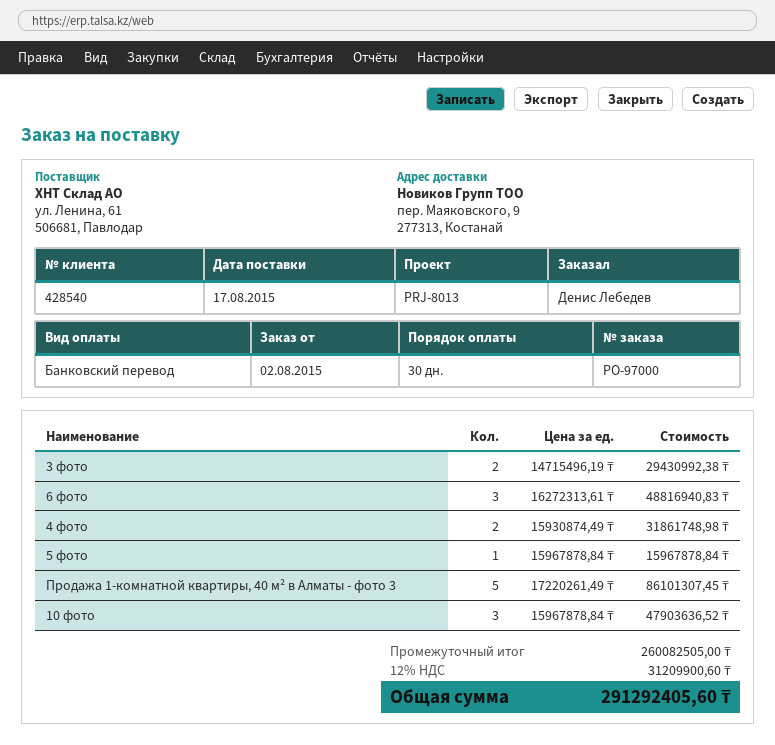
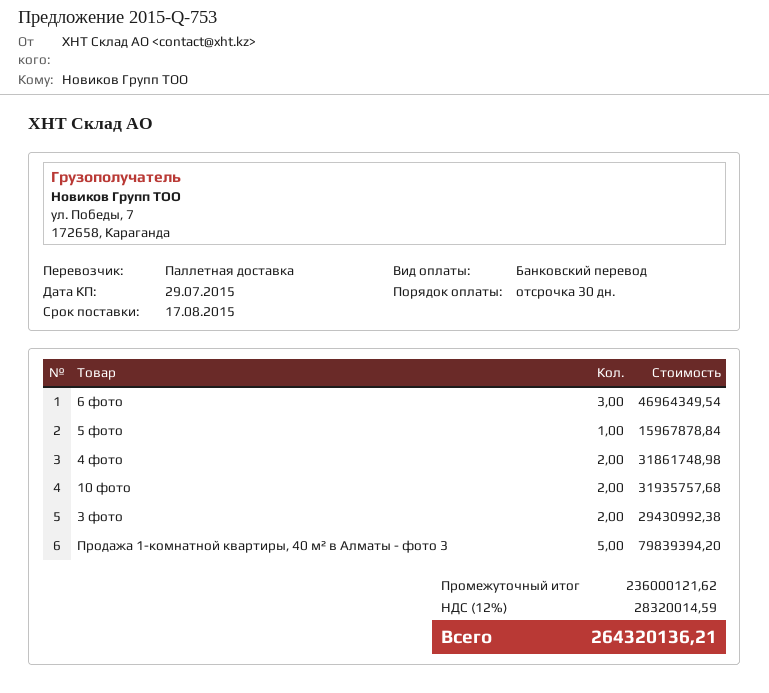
ship to: пер. Маяковского, 9, 277313, Костанай -> ул. Победы, 7, 172658, Караганда
6 фото: 3 for 48816940.83 -> 3 for 46964349.54
Продажа 1-комнатной квартиры, 40 м² в Алматы - фото 3: 5 for 86101307.45 -> 5 for 79839394.20
10 фото: 3 for 47903636.52 -> 2 for 31935757.68
subtotal: 260082505.00 -> 236000121.62
tax: 12% = 31209900.60 -> 12% = 28320014.59
total: 291292405.60 -> 264320136.21

